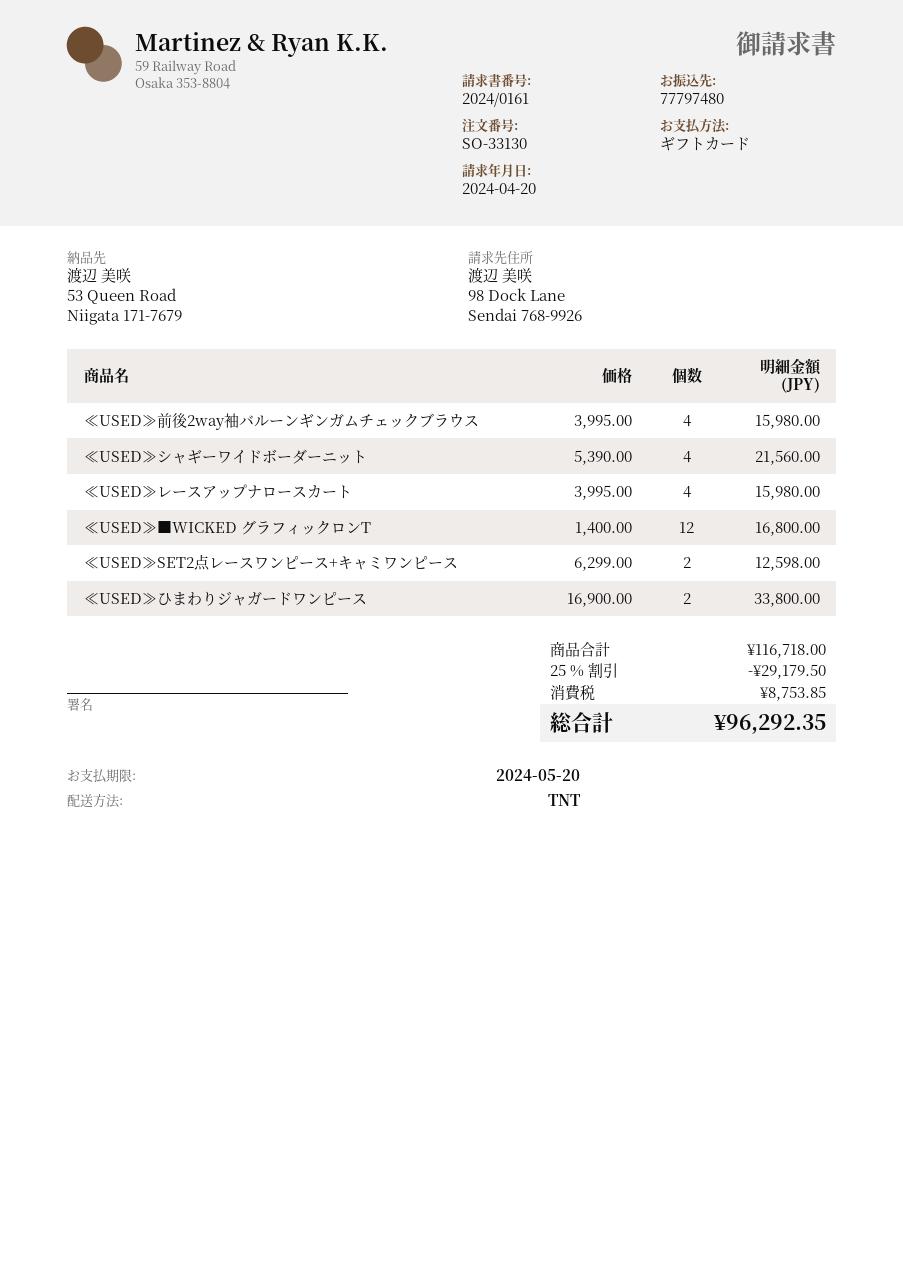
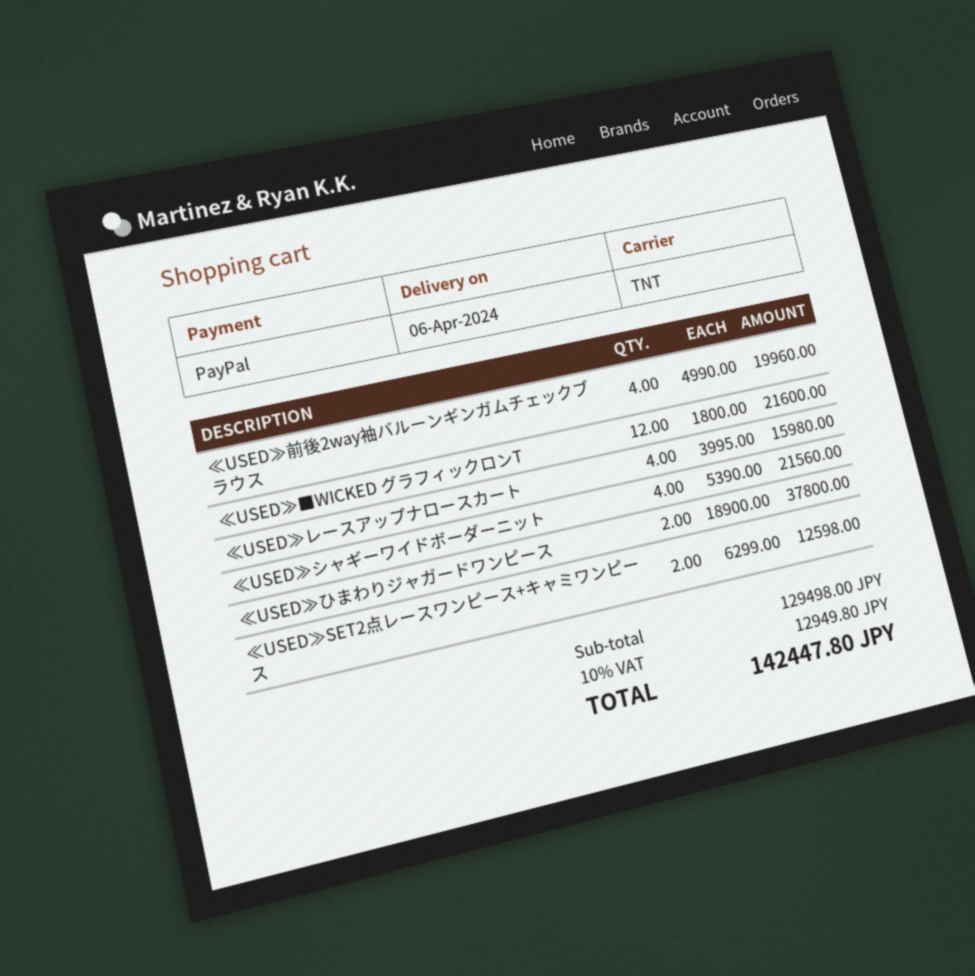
payment method: gift card -> PayPal
≪USED≫前後2way袖バルーンギンガムチェックブラウス: 4 x 3995.00 = 15980.00 -> 4 x 4990.00 = 19960.00
≪USED≫■WICKED グラフィックロンT: 12 x 1400.00 = 16800.00 -> 12 x 1800.00 = 21600.00
≪USED≫ひまわりジャガードワンピース: 2 x 16900.00 = 33800.00 -> 2 x 18900.00 = 37800.00
subtotal: 116718.00 -> 129498.00
discount: 25% = 29179.50 -> none
tax: 8753.85 -> 12949.80
total: 96292.35 -> 142447.80

